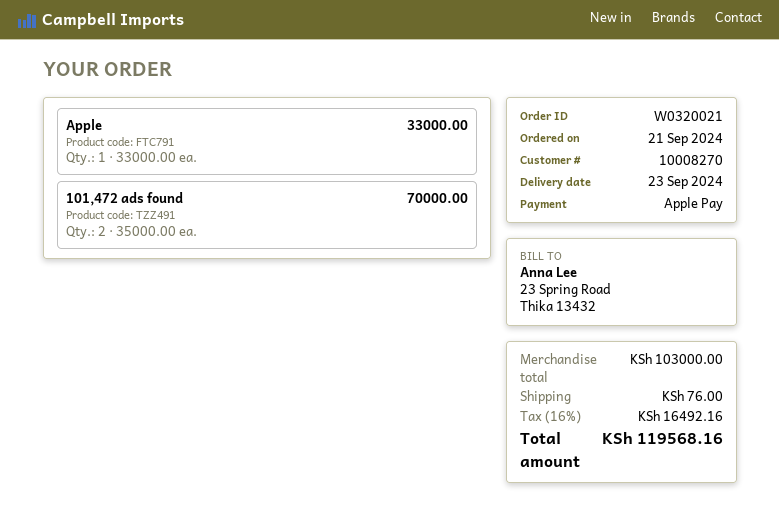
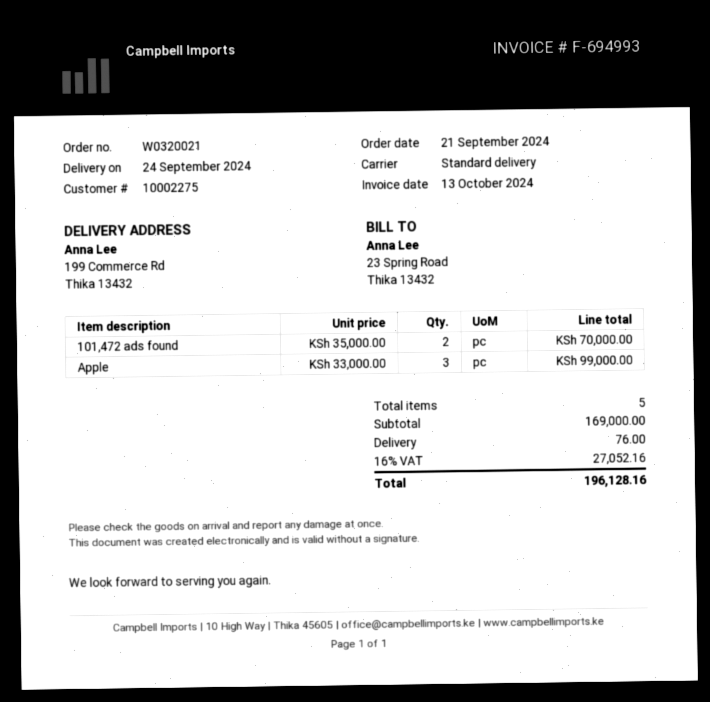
delivery date: 2024-09-23 -> 2024-09-24
customer number: 10008270 -> 10002275
Apple: 1 x 33000.00 = 33000.00 -> 3 x 33000.00 = 99000.00
subtotal: 103000.00 -> 169000.00
tax: 16% = 16492.16 -> 16% = 27052.16
total: 119568.16 -> 196128.16

